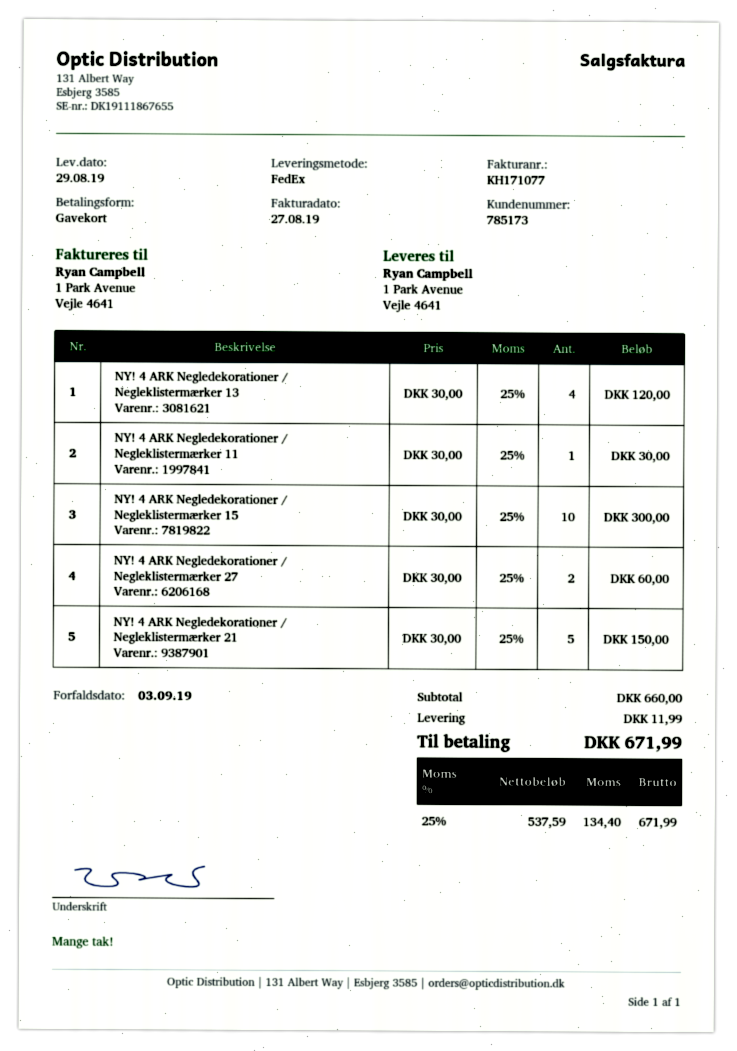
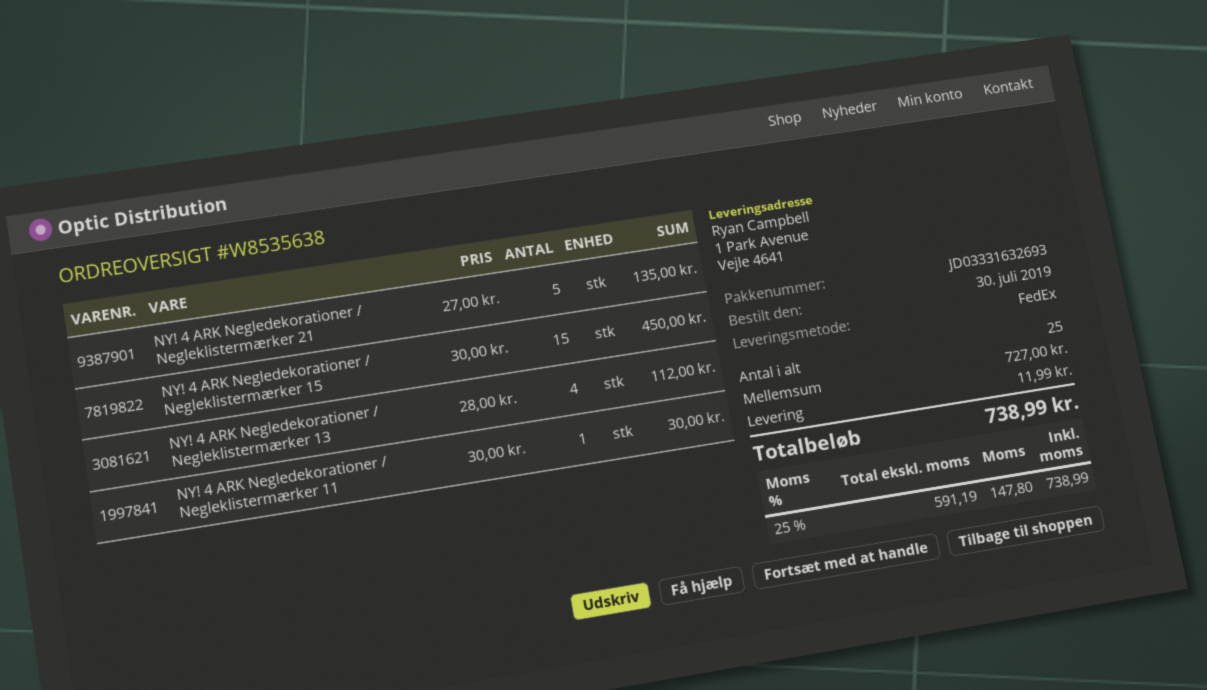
NY! 4 ARK Negledekorationer / Negleklistermærker 13: 4 x 30.00 = 120.00 -> 4 x 28.00 = 112.00
NY! 4 ARK Negledekorationer / Negleklistermærker 15: 10 x 30.00 = 300.00 -> 15 x 30.00 = 450.00
NY! 4 ARK Negledekorationer / Negleklistermærker 27: 2 x 30.00 = 60.00 -> none
NY! 4 ARK Negledekorationer / Negleklistermærker 21: 5 x 30.00 = 150.00 -> 5 x 27.00 = 135.00
subtotal: 660.00 -> 727.00
net: 537.59 -> 591.19
tax: 25% = 134.40 -> 25% = 147.80
total: 671.99 -> 738.99

